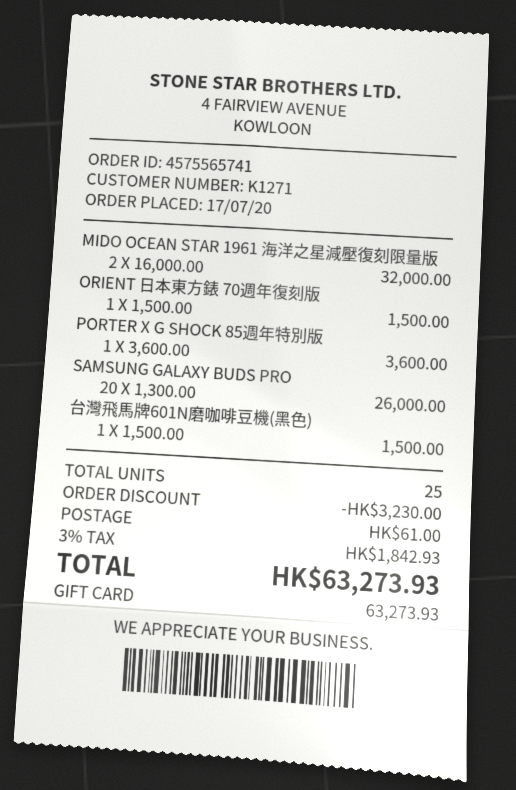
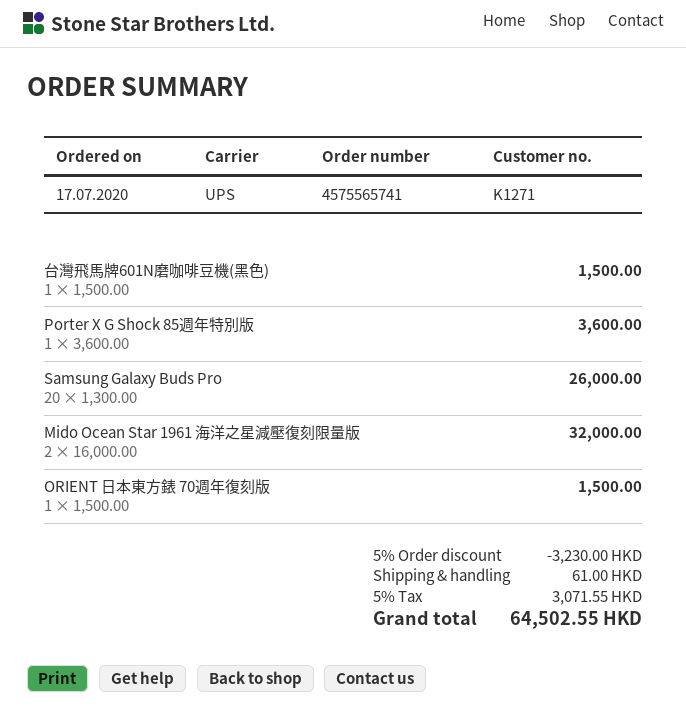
tax: 3% = 1842.93 -> 5% = 3071.55
total: 63273.93 -> 64502.55

